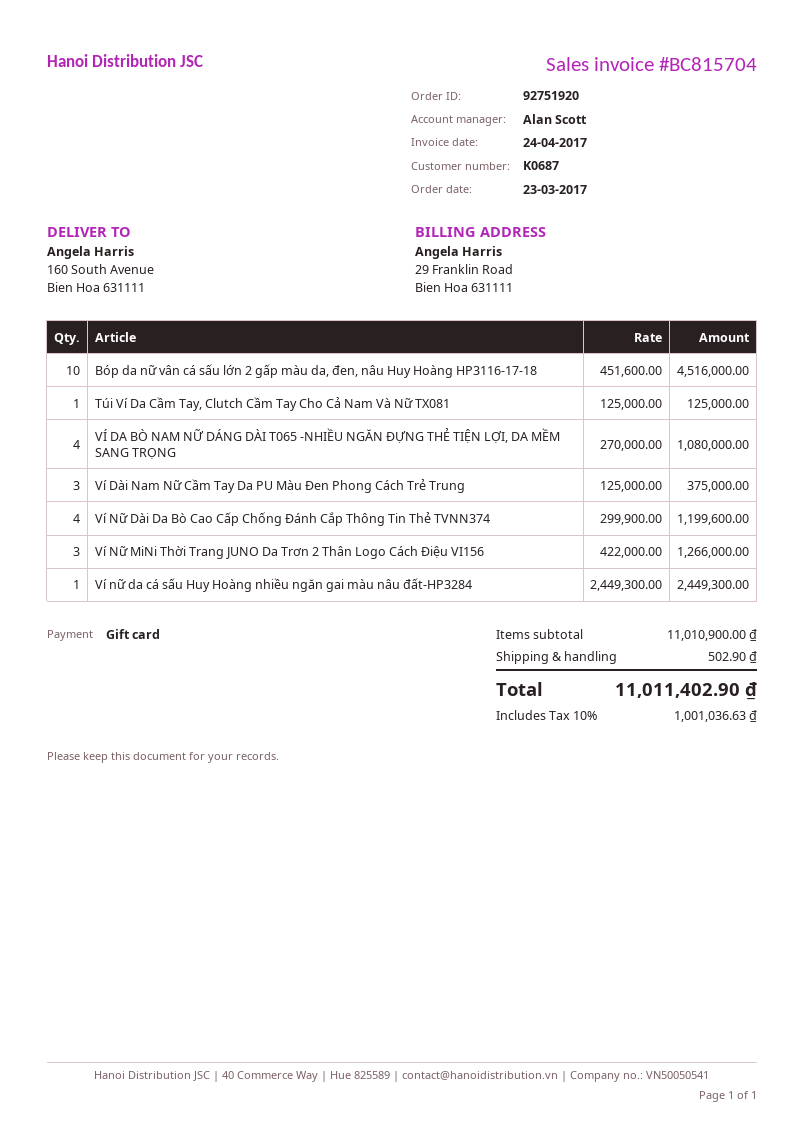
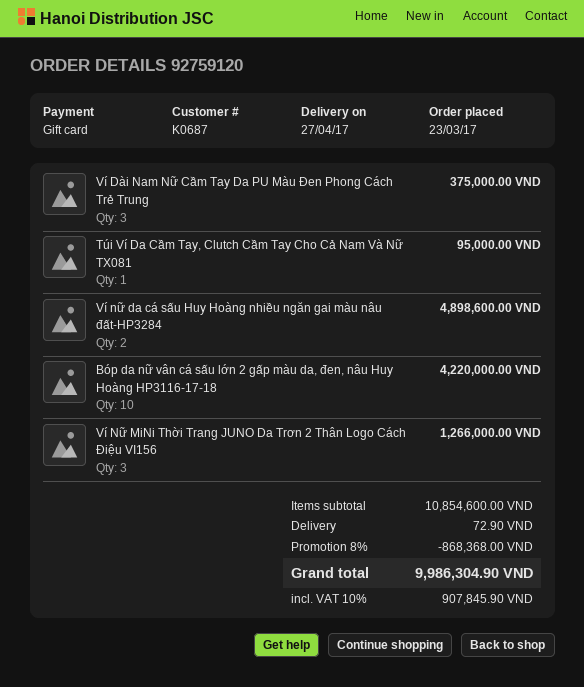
order number: 92751920 -> 92759120
Bóp da nữ vân cá sấu lớn 2 gấp màu da, đen, nâu Huy Hoàng HP3116-17-18: 10 for 4516000.00 -> 10 for 4220000.00
Túi Ví Da Cầm Tay, Clutch Cầm Tay Cho Cả Nam Và Nữ TX081: 1 for 125000.00 -> 1 for 95000.00
VÍ DA BÒ NAM NỮ DÁNG DÀI T065 -NHIỀU NGĂN ĐỰNG THẺ TIỆN LỢI, DA MỀM SANG TRỌNG: 4 for 1080000.00 -> none
Ví Nữ Dài Da Bò Cao Cấp Chống Đánh Cắp Thông Tin Thẻ TVNN374: 4 for 1199600.00 -> none
Ví nữ da cá sấu Huy Hoàng nhiều ngăn gai màu nâu đất-HP3284: 1 for 2449300.00 -> 2 for 4898600.00
subtotal: 11010900.00 -> 10854600.00
discount: none -> 8% = 868368.00
shipping: 502.90 -> 72.90
tax: 10% = 1001036.63 -> 10% = 907845.90
total: 11011402.90 -> 9986304.90

